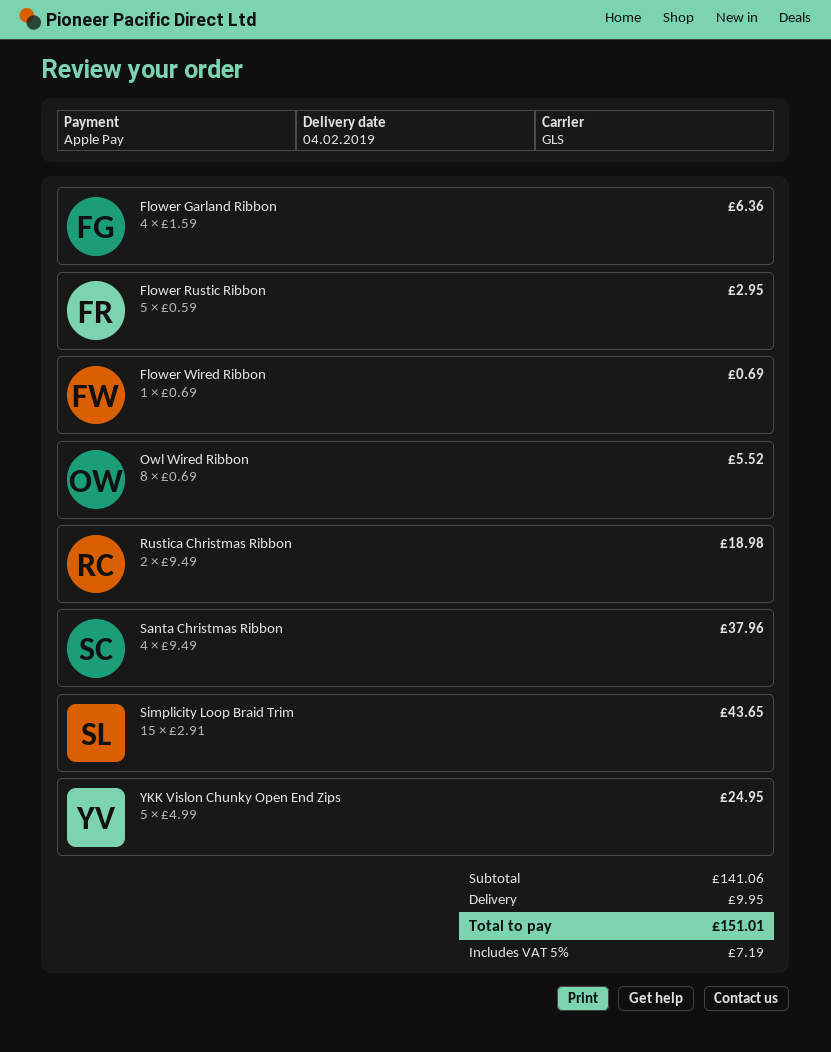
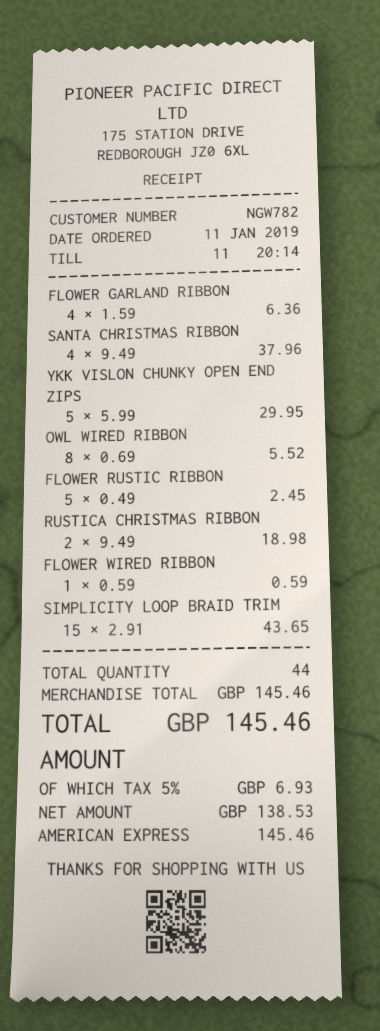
payment method: Apple Pay -> American Express
Flower Rustic Ribbon: 5 x 0.59 = 2.95 -> 5 x 0.49 = 2.45
Flower Wired Ribbon: 1 x 0.69 = 0.69 -> 1 x 0.59 = 0.59
YKK Vislon Chunky Open End Zips: 5 x 4.99 = 24.95 -> 5 x 5.99 = 29.95
subtotal: 141.06 -> 145.46
shipping: 9.95 -> none
tax: 5% = 7.19 -> 5% = 6.93
total: 151.01 -> 145.46

